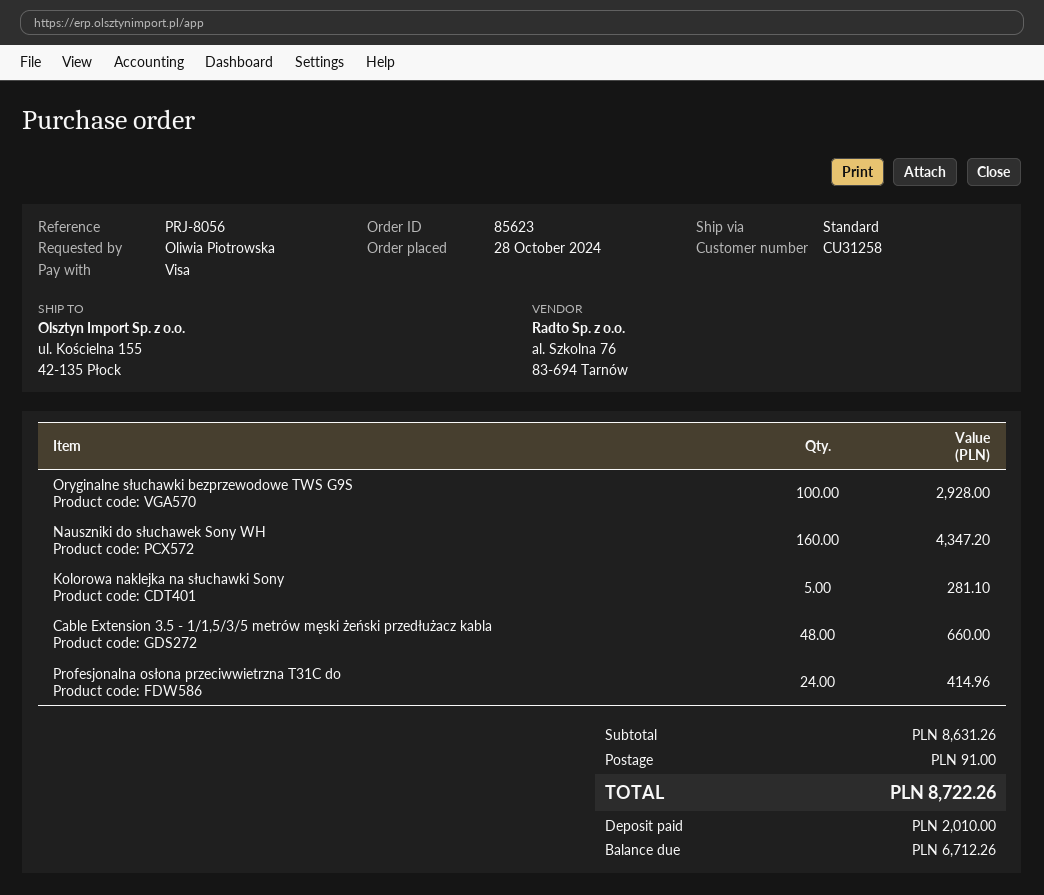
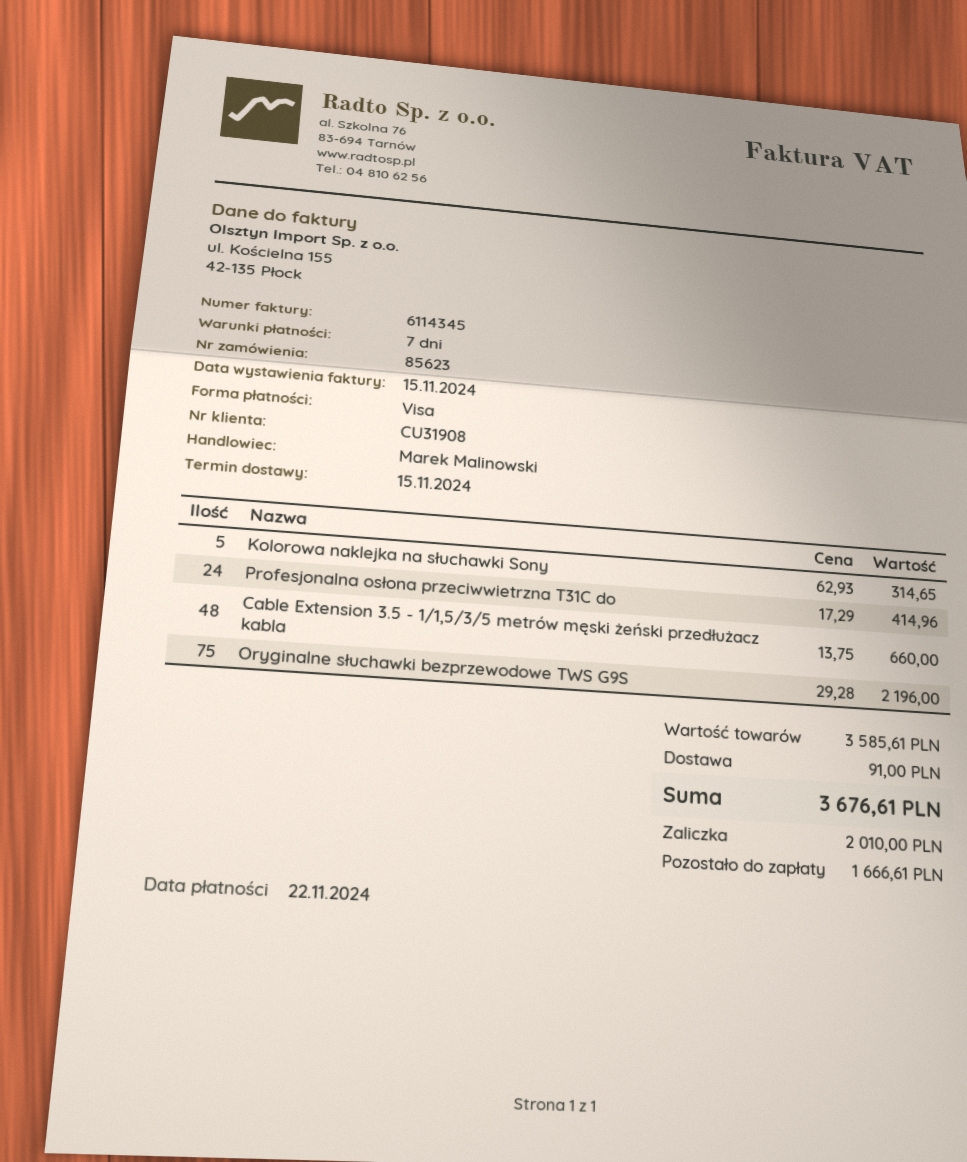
customer number: CU31258 -> CU31908
Oryginalne słuchawki bezprzewodowe TWS G9S: 100 for 2928.00 -> 75 for 2196.00
Nauszniki do słuchawek Sony WH: 160 for 4347.20 -> none
Kolorowa naklejka na słuchawki Sony: 5 for 281.10 -> 5 for 314.65
subtotal: 8631.26 -> 3585.61
total: 8722.26 -> 3676.61
balance: 6712.26 -> 1666.61

